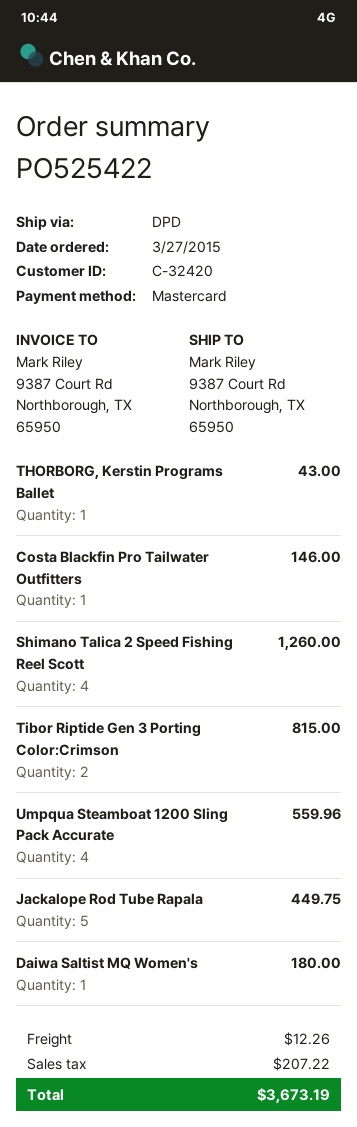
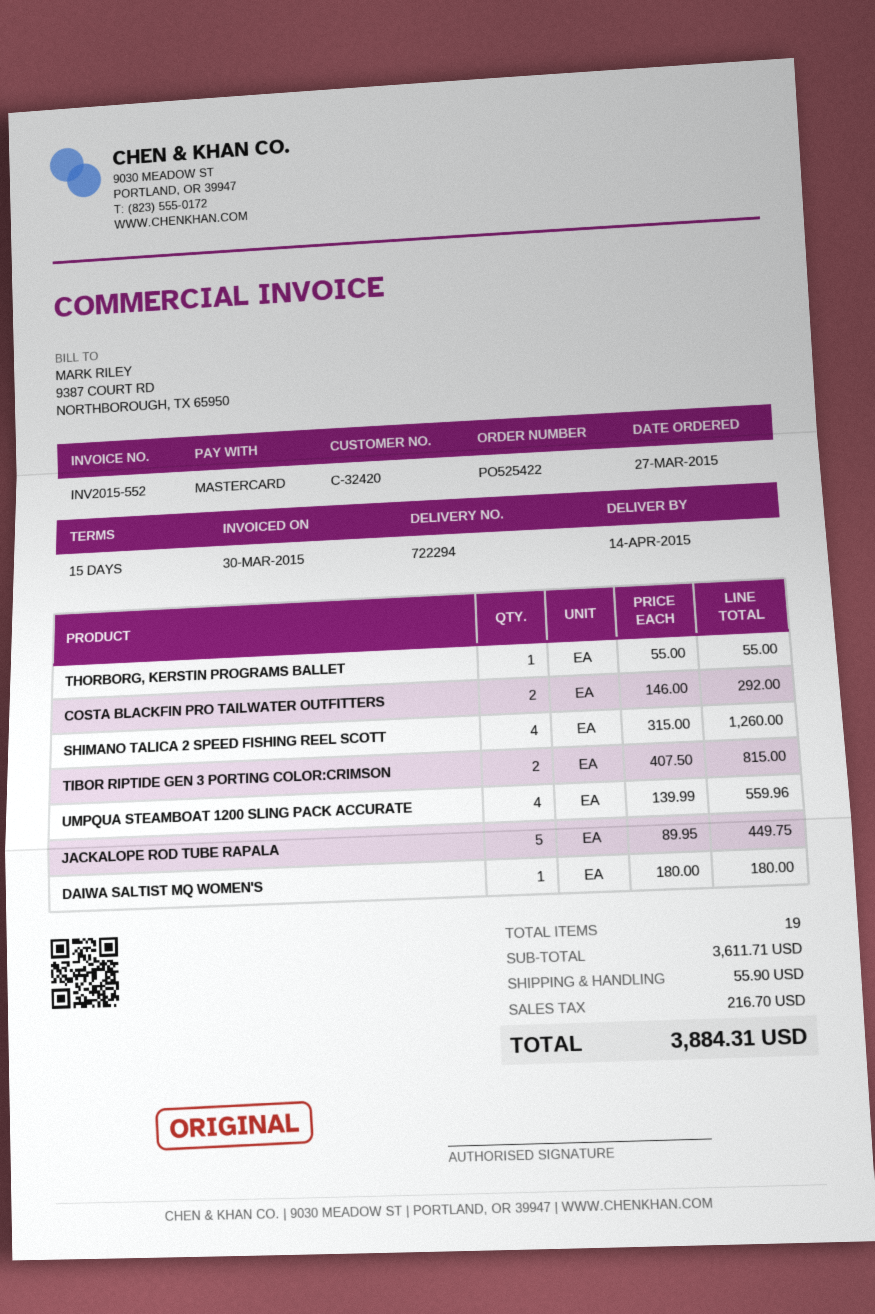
THORBORG, Kerstin Programs Ballet: 1 for 43.00 -> 1 for 55.00
Costa Blackfin Pro Tailwater Outfitters: 1 for 146.00 -> 2 for 292.00
shipping: 12.26 -> 55.90
tax: 207.22 -> 216.70
total: 3673.19 -> 3884.31

